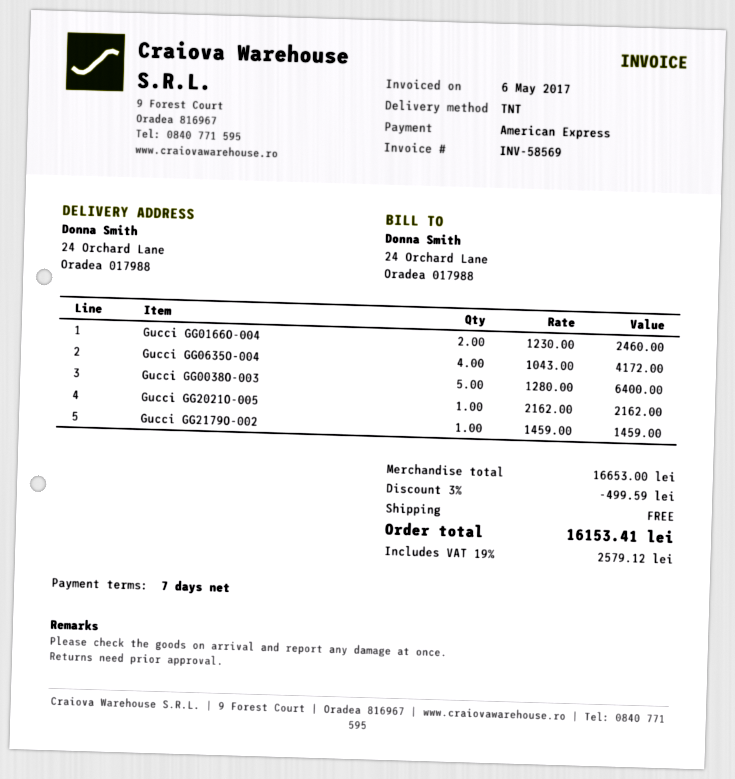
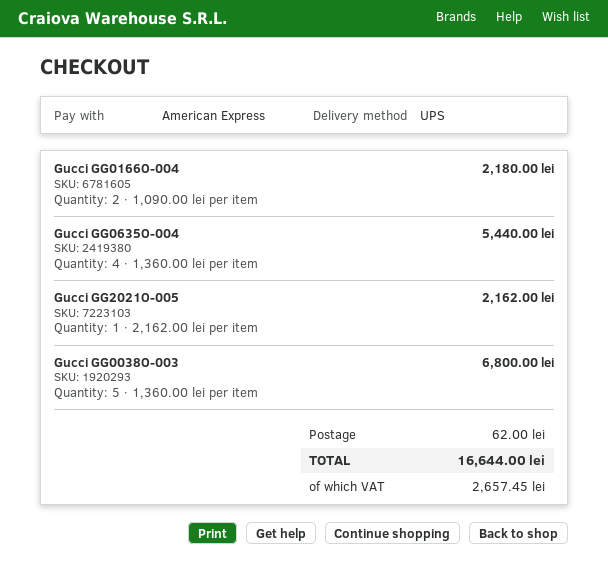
shipping method: TNT -> UPS
Gucci GG0166O-004: 2 x 1230.00 = 2460.00 -> 2 x 1090.00 = 2180.00
Gucci GG0635O-004: 4 x 1043.00 = 4172.00 -> 4 x 1360.00 = 5440.00
Gucci GG0038O-003: 5 x 1280.00 = 6400.00 -> 5 x 1360.00 = 6800.00
Gucci GG2179O-002: 1 x 1459.00 = 1459.00 -> none
discount: 3% = 499.59 -> none
shipping: 0.00 -> 62.00
tax: 2579.12 -> 2657.45
total: 16153.41 -> 16644.00

